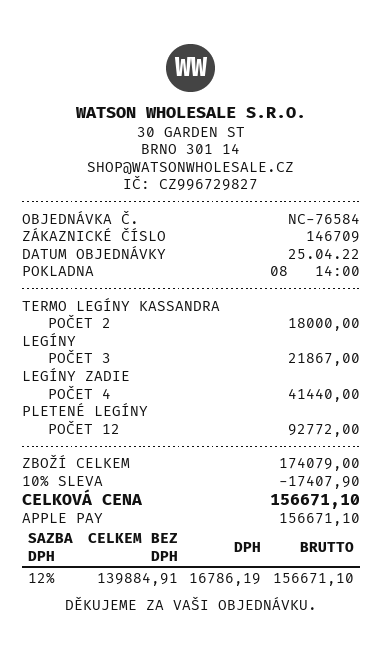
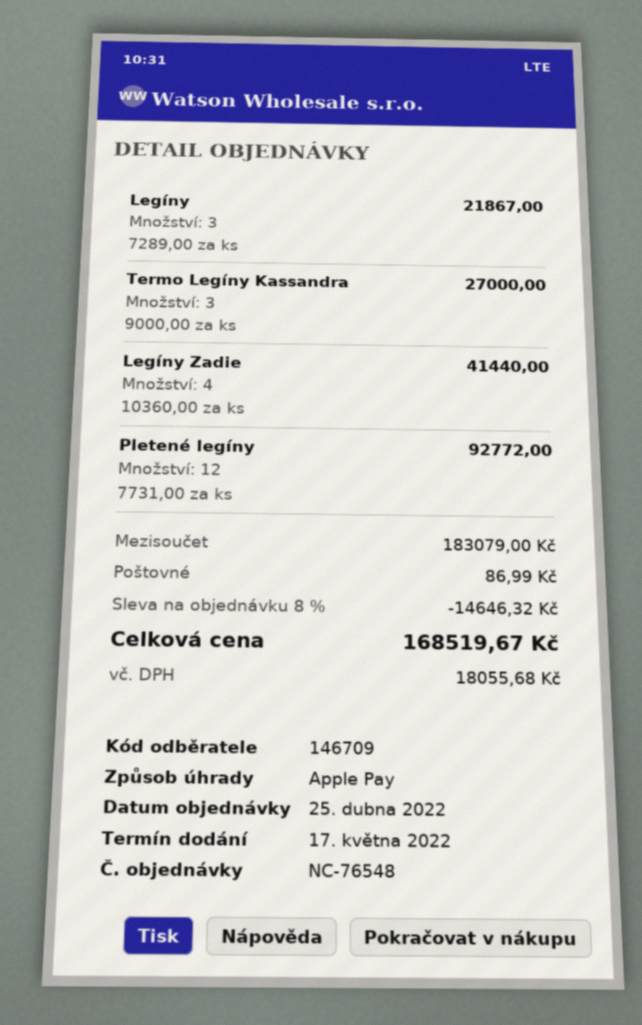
order number: NC-76584 -> NC-76548
TERMO LEGÍNY KASSANDRA: 2 for 18000.00 -> 3 for 27000.00
subtotal: 174079.00 -> 183079.00
discount: 10% = 17407.90 -> 8% = 14646.32
shipping: none -> 86.99
tax: 16786.19 -> 18055.68
total: 156671.10 -> 168519.67

